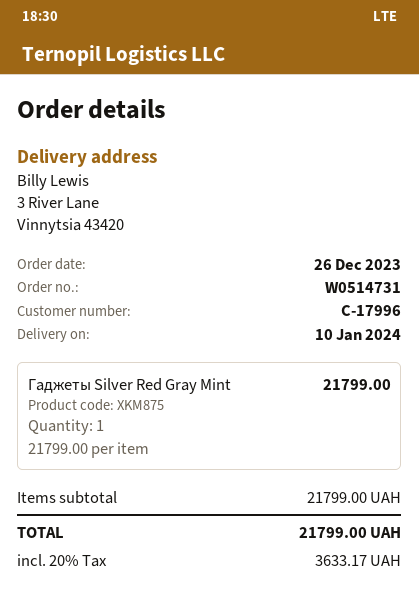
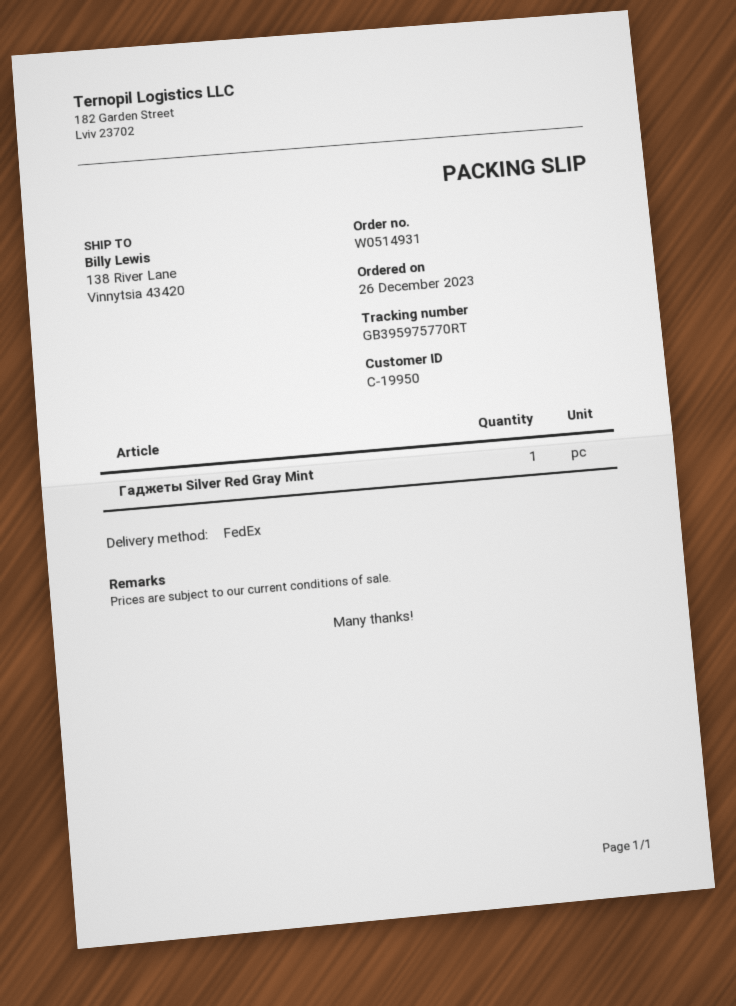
order number: W0514731 -> W0514931
customer number: C-17996 -> C-19950
ship to: 3 River Lane, Vinnytsia 43420 -> 138 River Lane, Vinnytsia 43420

